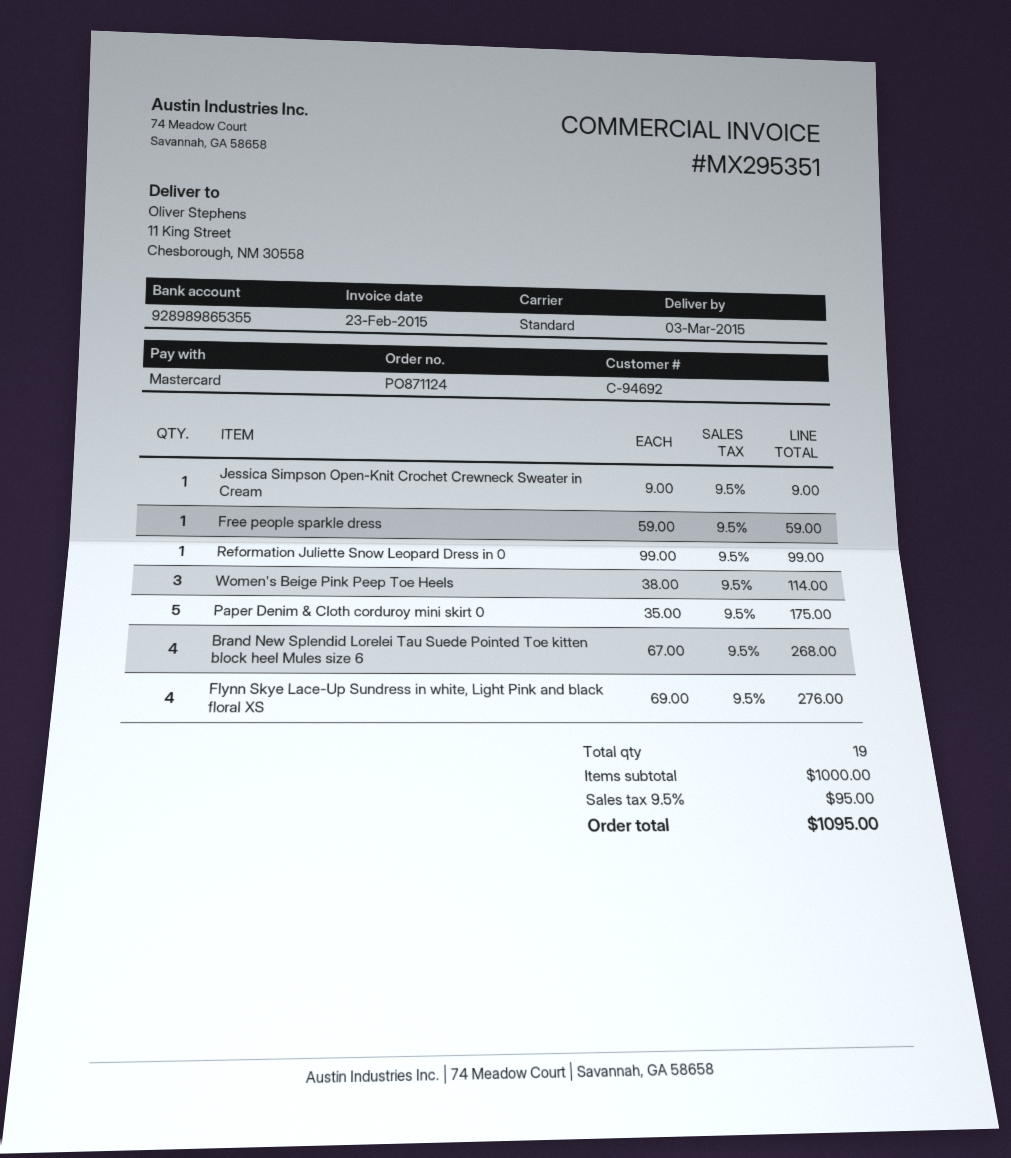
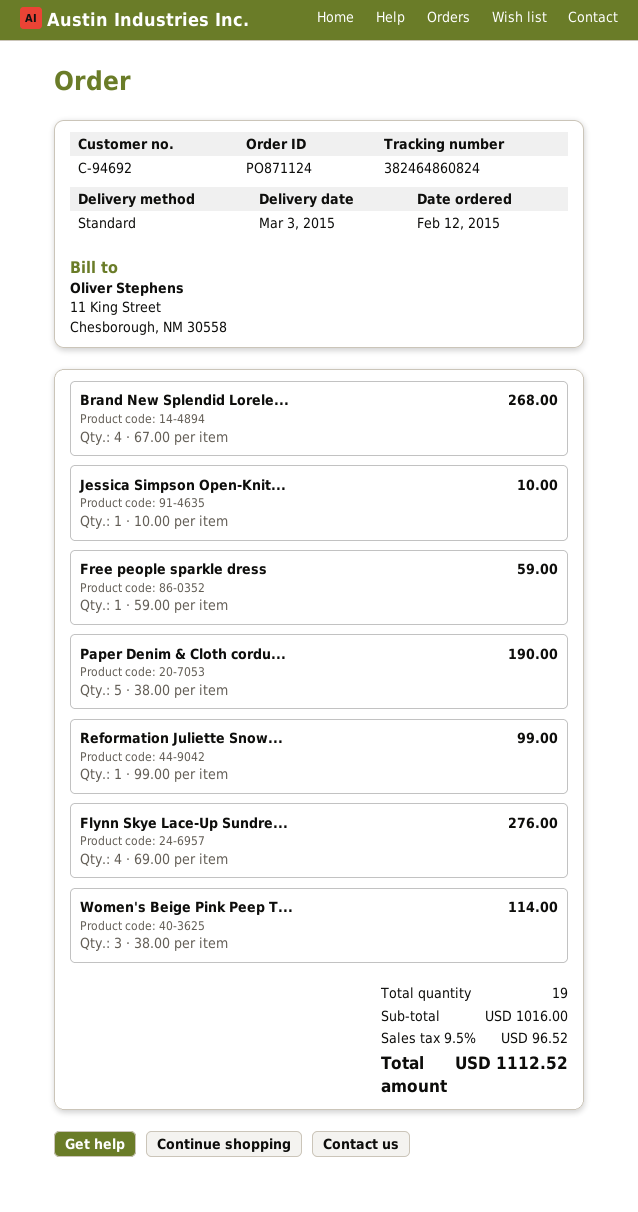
Jessica Simpson Open-Knit Crochet Crewneck Sweater in Cream: 1 x 9.00 = 9.00 -> 1 x 10.00 = 10.00
Paper Denim & Cloth corduroy mini skirt 0: 5 x 35.00 = 175.00 -> 5 x 38.00 = 190.00
subtotal: 1000.00 -> 1016.00
tax: 9.5% = 95.00 -> 9.5% = 96.52
total: 1095.00 -> 1112.52

